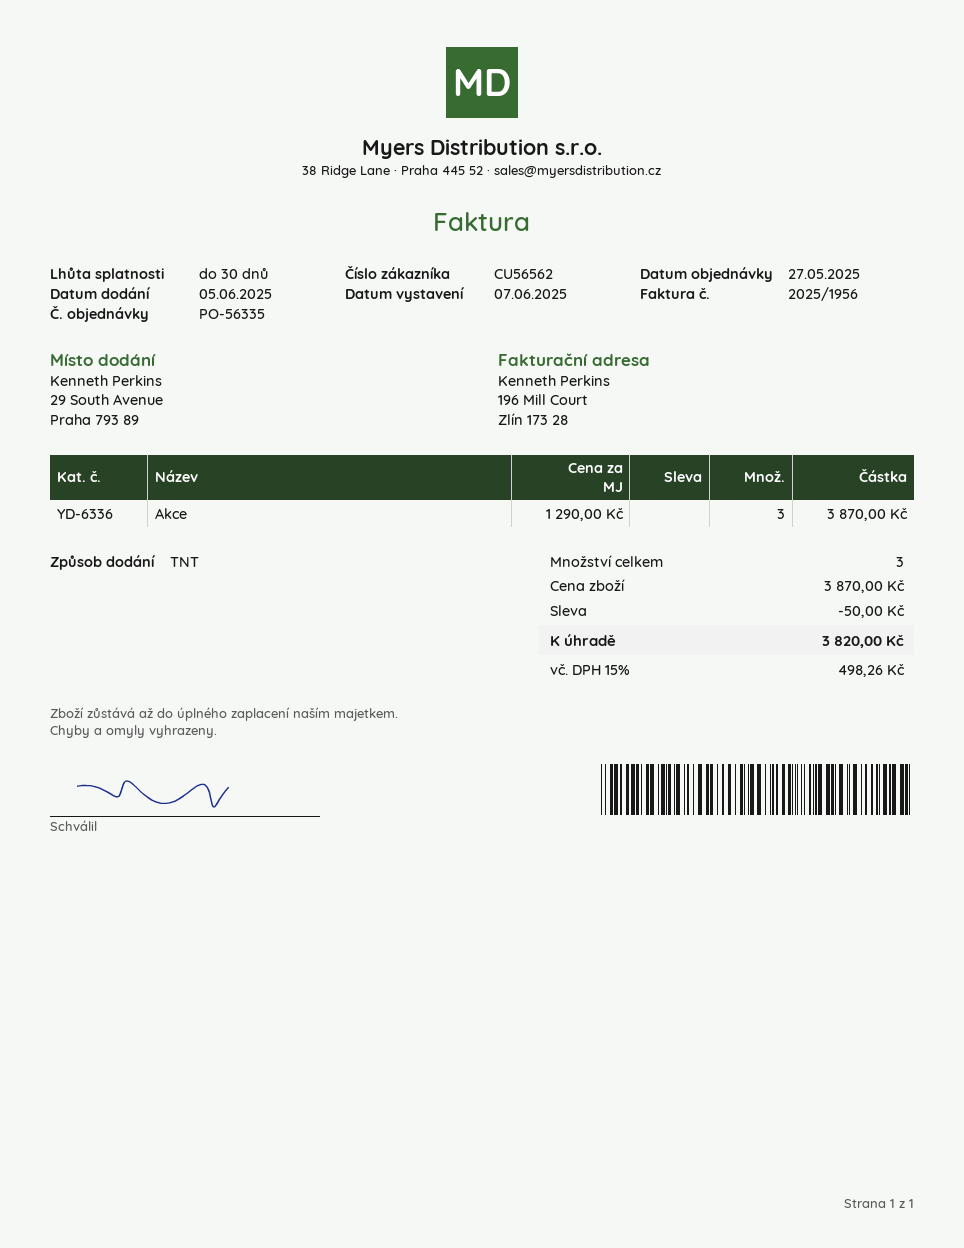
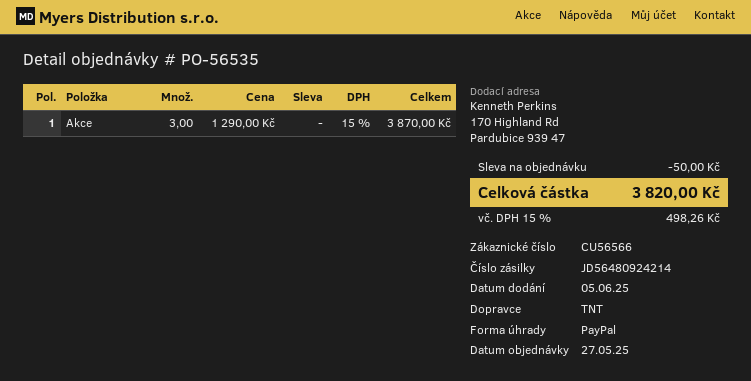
order number: PO-56335 -> PO-56535
customer number: CU56562 -> CU56566
ship to: 29 South Avenue, Praha 793 89 -> 170 Highland Rd, Pardubice 939 47

